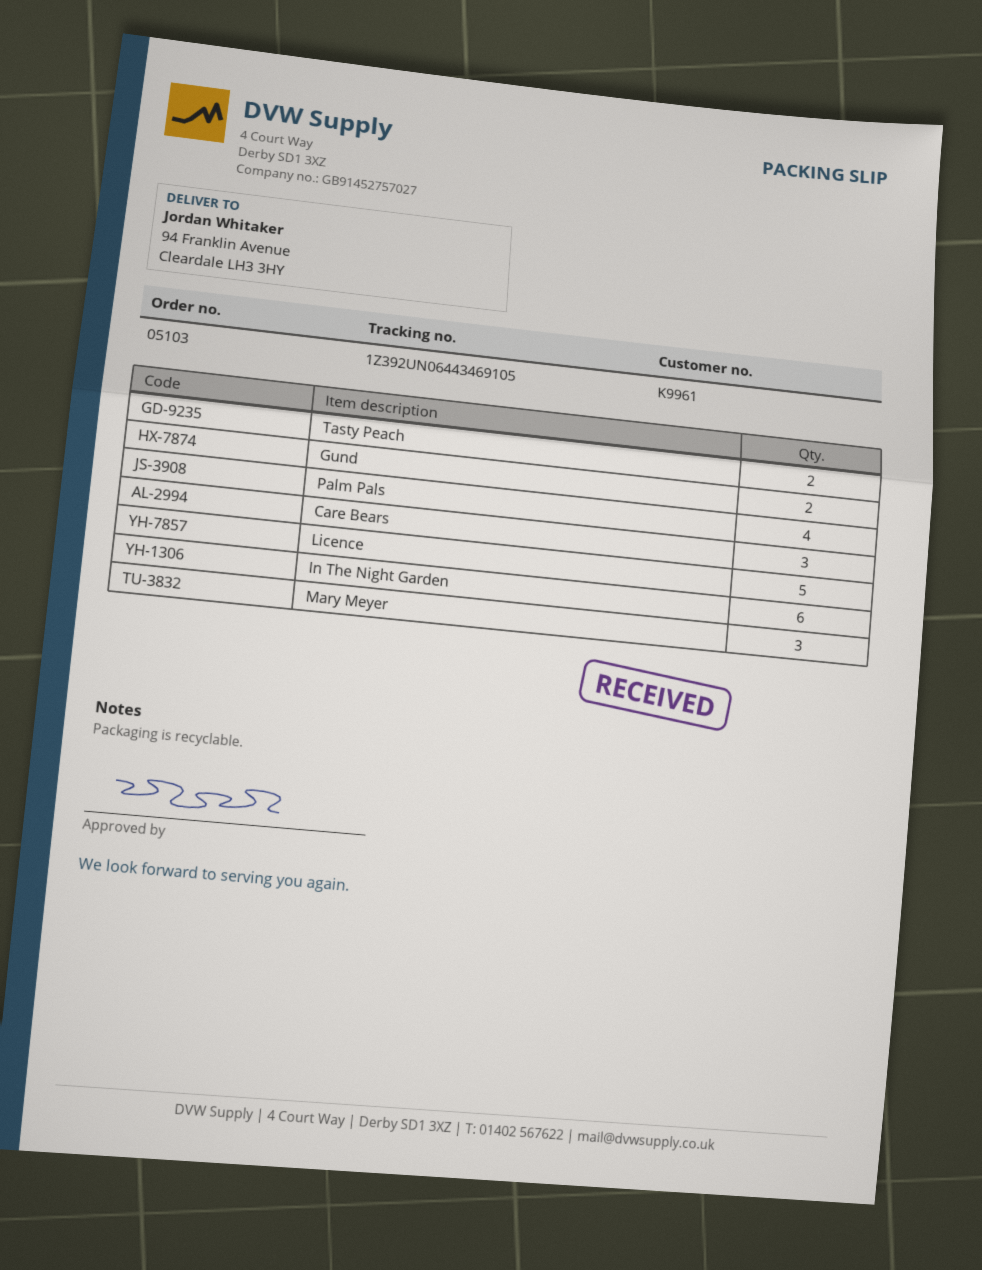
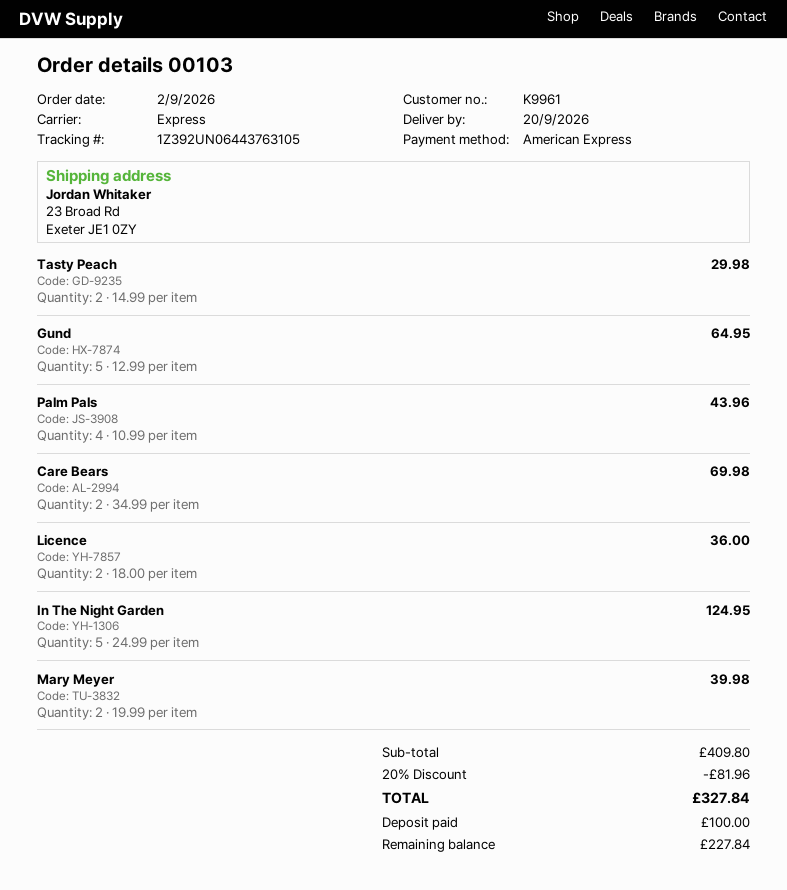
order number: 05103 -> 00103
tracking number: 1Z392UN06443469105 -> 1Z392UN06443763105
ship to: 94 Franklin Avenue, Cleardale LH3 3HY -> 23 Broad Rd, Exeter JE1 0ZY
Gund: 2 -> 5
Care Bears: 3 -> 2
Licence: 5 -> 2
In The Night Garden: 6 -> 5
Mary Meyer: 3 -> 2

